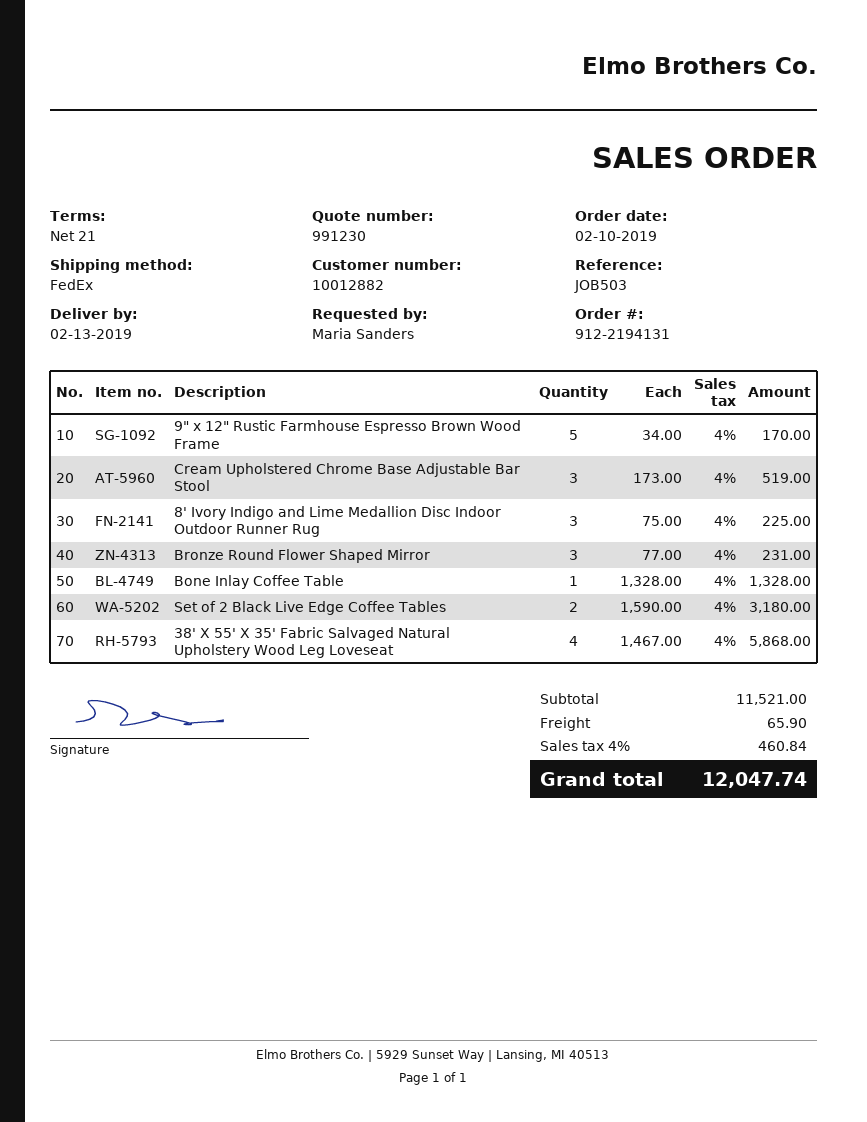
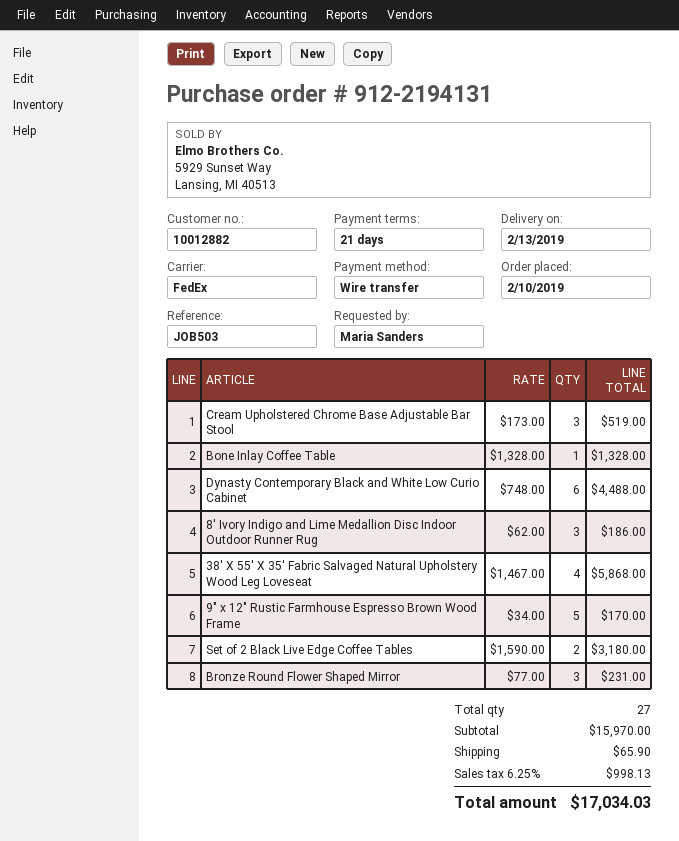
8' Ivory Indigo and Lime Medallion Disc Indoor Outdoor Runner Rug: 3 x 75.00 = 225.00 -> 3 x 62.00 = 186.00
Dynasty Contemporary Black and White Low Curio Cabinet: none -> 6 x 748.00 = 4488.00
subtotal: 11521.00 -> 15970.00
tax: 4% = 460.84 -> 6.25% = 998.13
total: 12047.74 -> 17034.03

